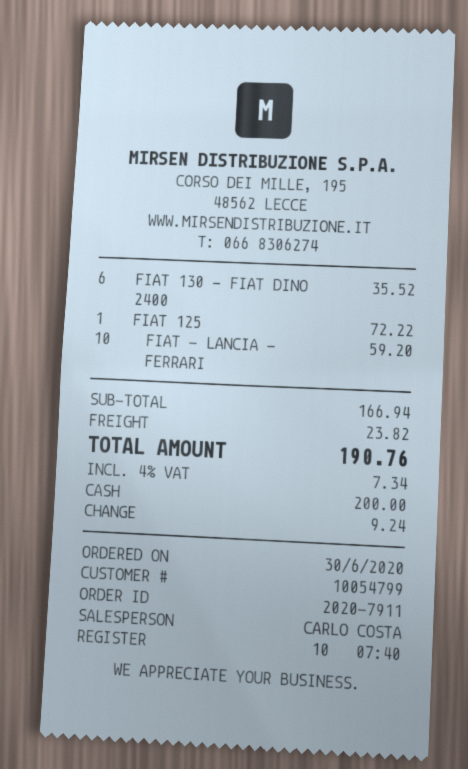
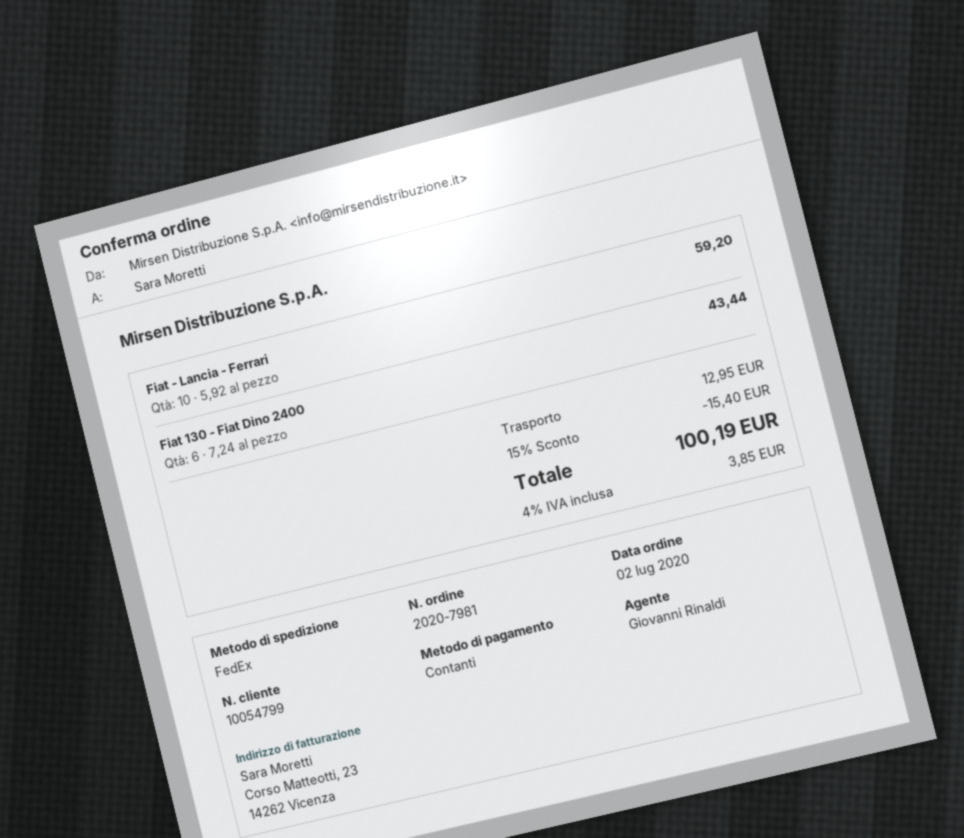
order number: 2020-7911 -> 2020-7981
order date: 2020-06-30 -> 2020-07-02
sales rep: CARLO COSTA -> Giovanni Rinaldi
FIAT 130 - FIAT DINO 2400: 6 for 35.52 -> 6 for 43.44
FIAT 125: 1 for 72.22 -> none
discount: none -> 15% = 15.40
shipping: 23.82 -> 12.95
tax: 4% = 7.34 -> 4% = 3.85
total: 190.76 -> 100.19

